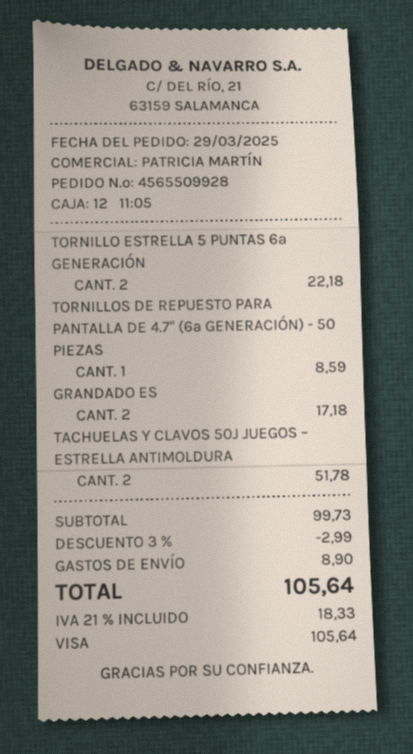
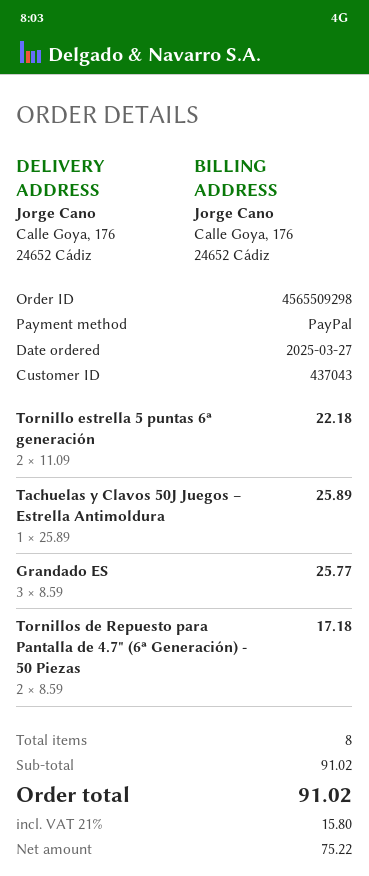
order number: 4565509928 -> 4565509298
order date: 2025-03-29 -> 2025-03-27
payment method: Visa -> PayPal
TORNILLOS DE REPUESTO PARA PANTALLA DE 4.7" (6ª GENERACIÓN) - 50 PIEZAS: 1 for 8.59 -> 2 for 17.18
GRANDADO ES: 2 for 17.18 -> 3 for 25.77
TACHUELAS Y CLAVOS 50J JUEGOS – ESTRELLA ANTIMOLDURA: 2 for 51.78 -> 1 for 25.89
subtotal: 99.73 -> 91.02
discount: 3% = 2.99 -> none
shipping: 8.90 -> none
tax: 21% = 18.33 -> 21% = 15.80
total: 105.64 -> 91.02

